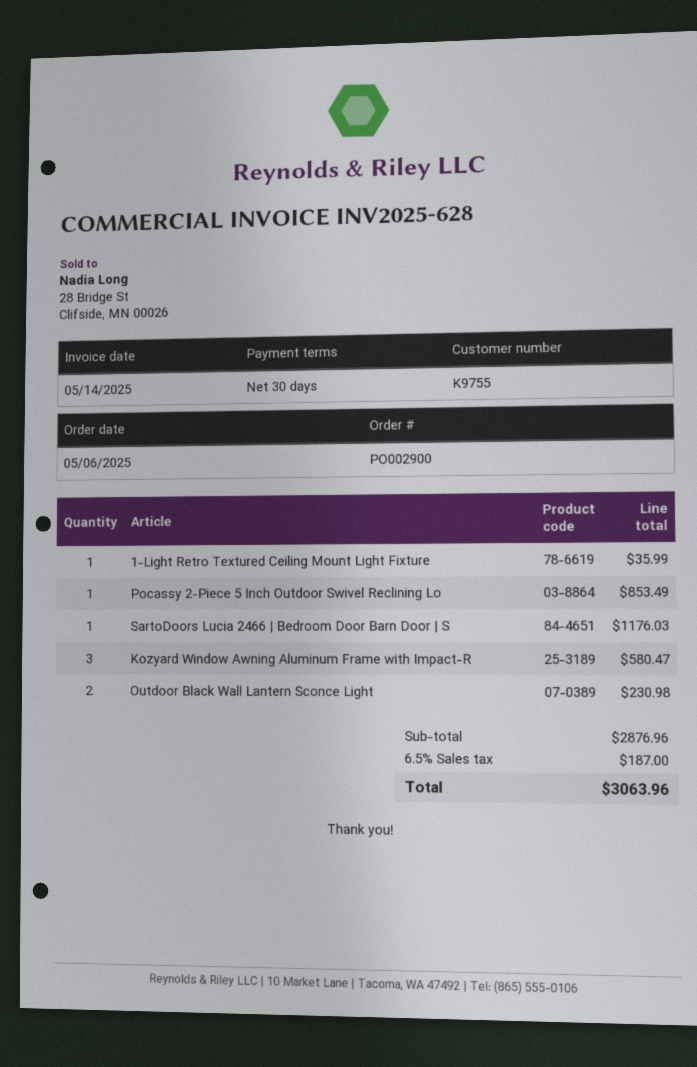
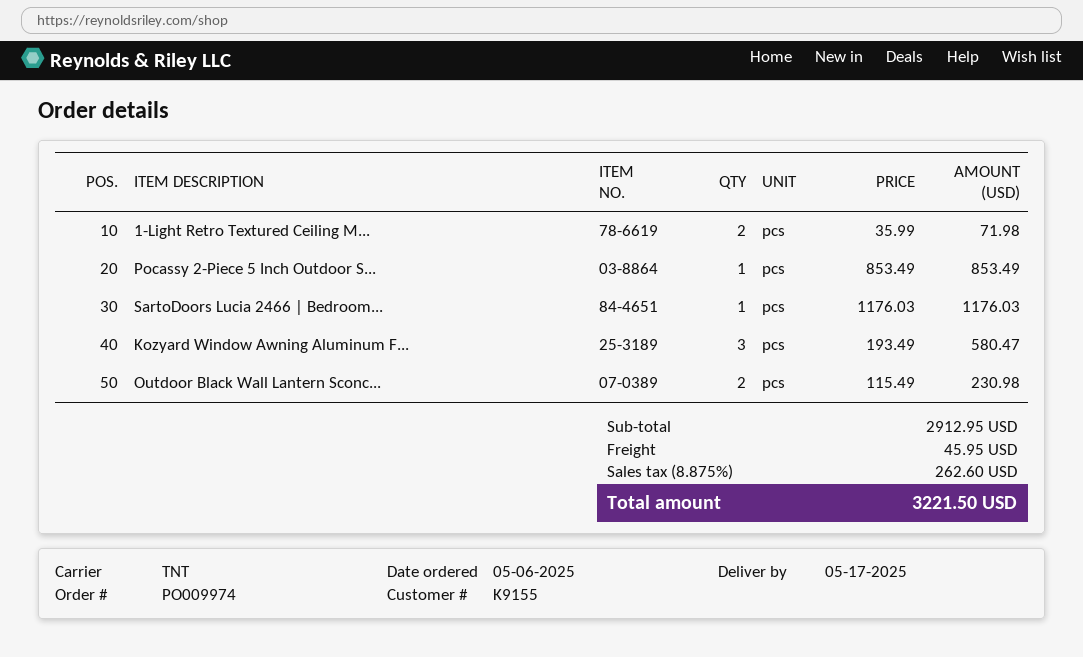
order number: PO002900 -> PO009974
customer number: K9755 -> K9155
1-Light Retro Textured Ceiling Mount Light Fixture: 1 for 35.99 -> 2 for 71.98
subtotal: 2876.96 -> 2912.95
shipping: none -> 45.95
tax: 6.5% = 187.00 -> 8.875% = 262.60
total: 3063.96 -> 3221.50

